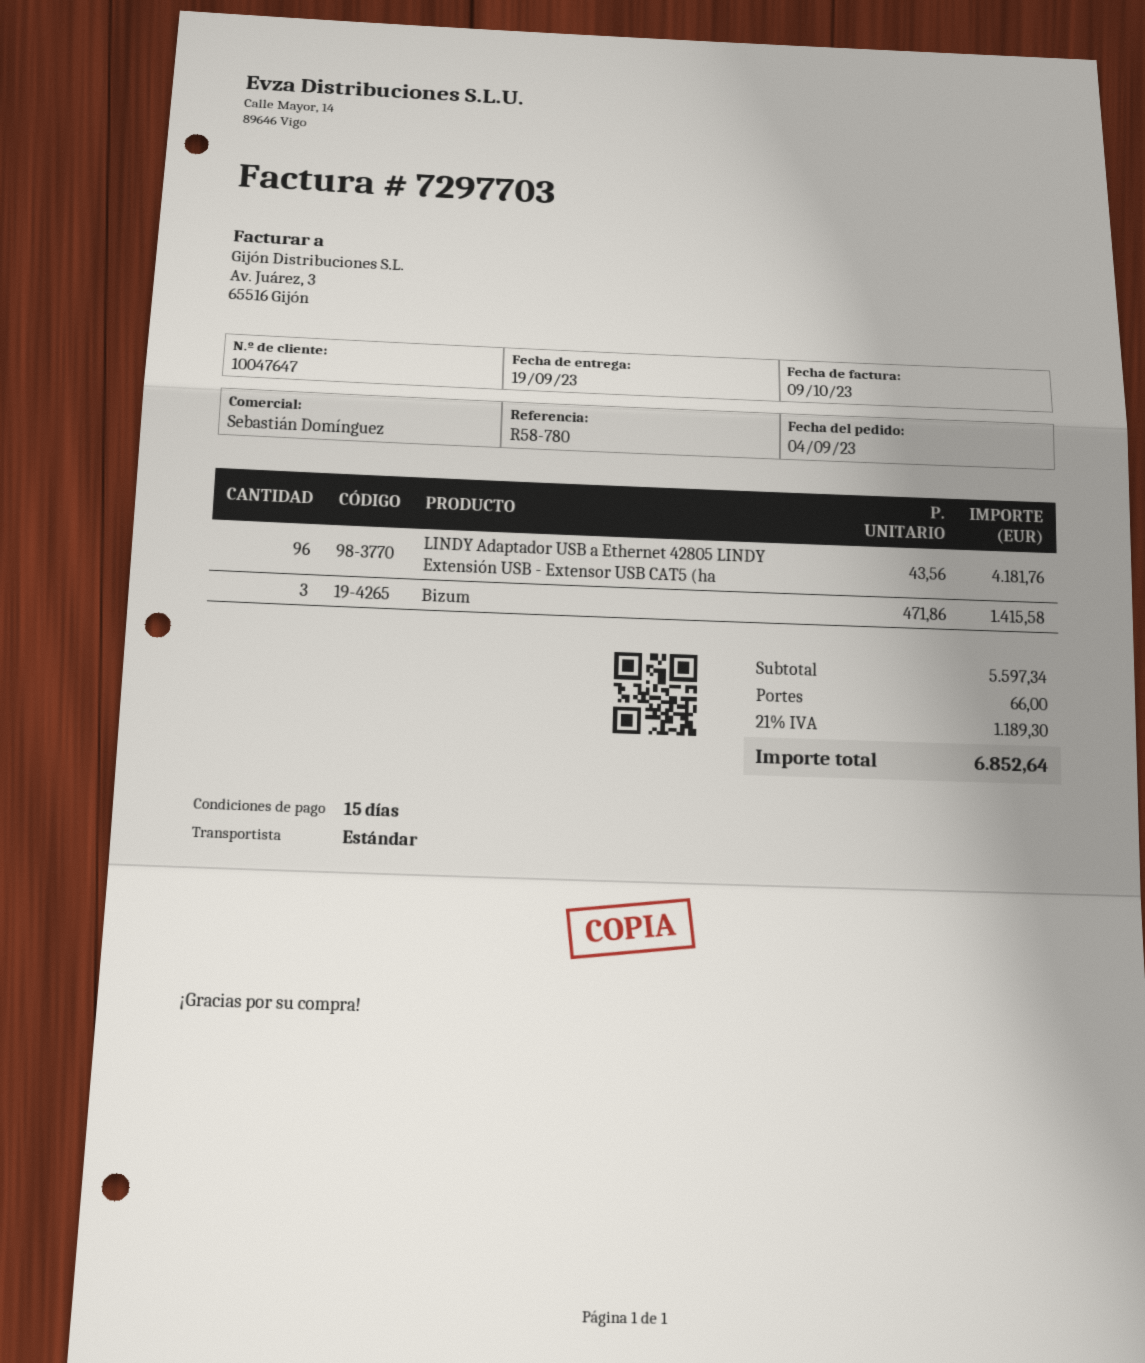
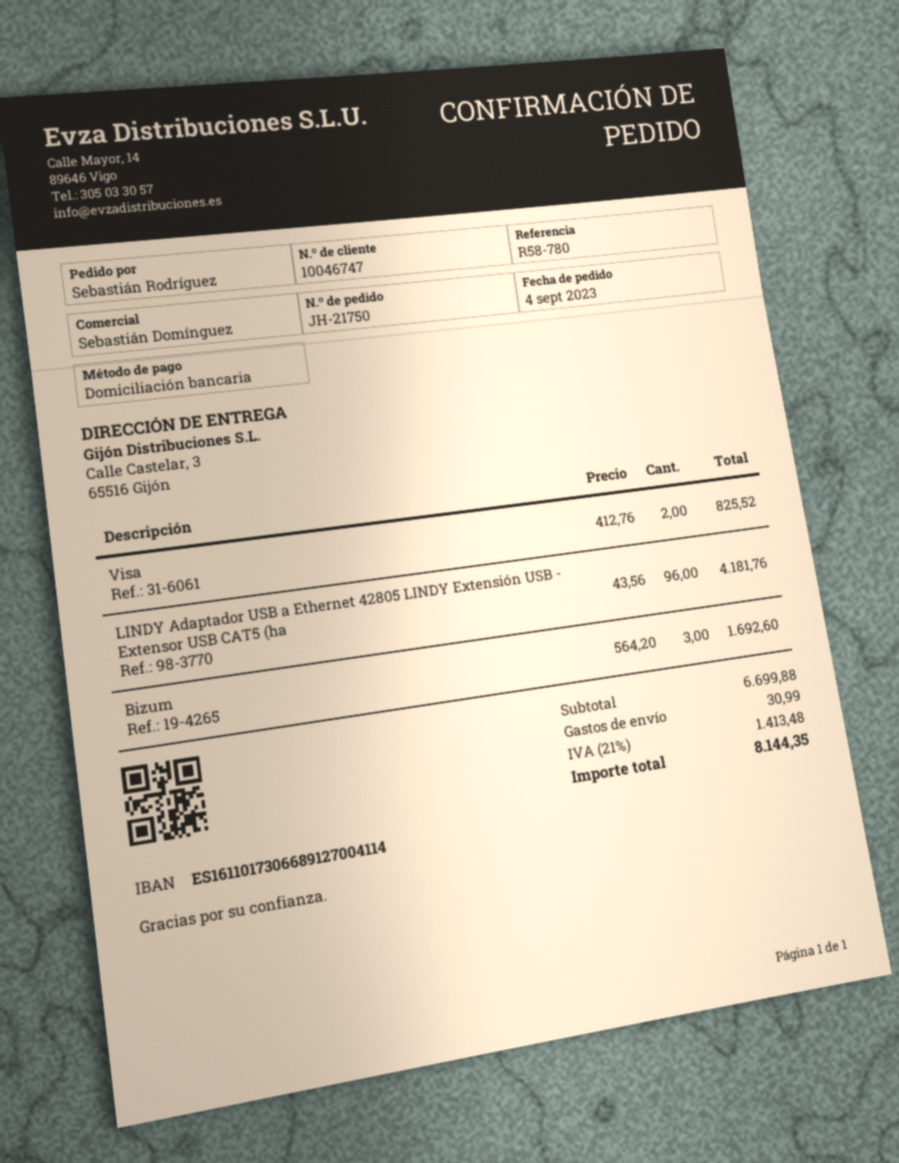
customer number: 10047647 -> 10046747
Bizum: 3 x 471.86 = 1415.58 -> 3 x 564.20 = 1692.60
Visa: none -> 2 x 412.76 = 825.52
subtotal: 5597.34 -> 6699.88
shipping: 66.00 -> 30.99
tax: 21% = 1189.30 -> 21% = 1413.48
total: 6852.64 -> 8144.35

